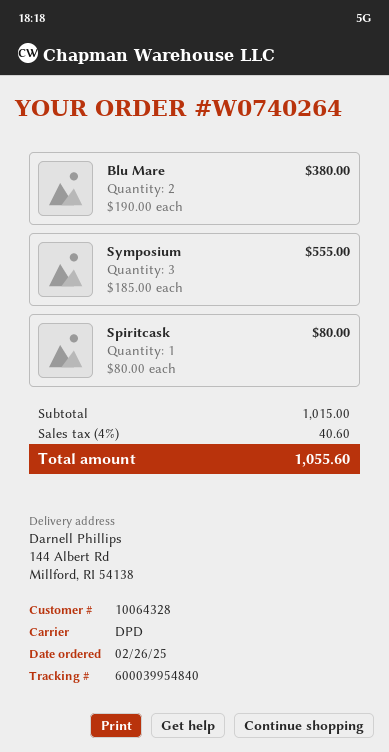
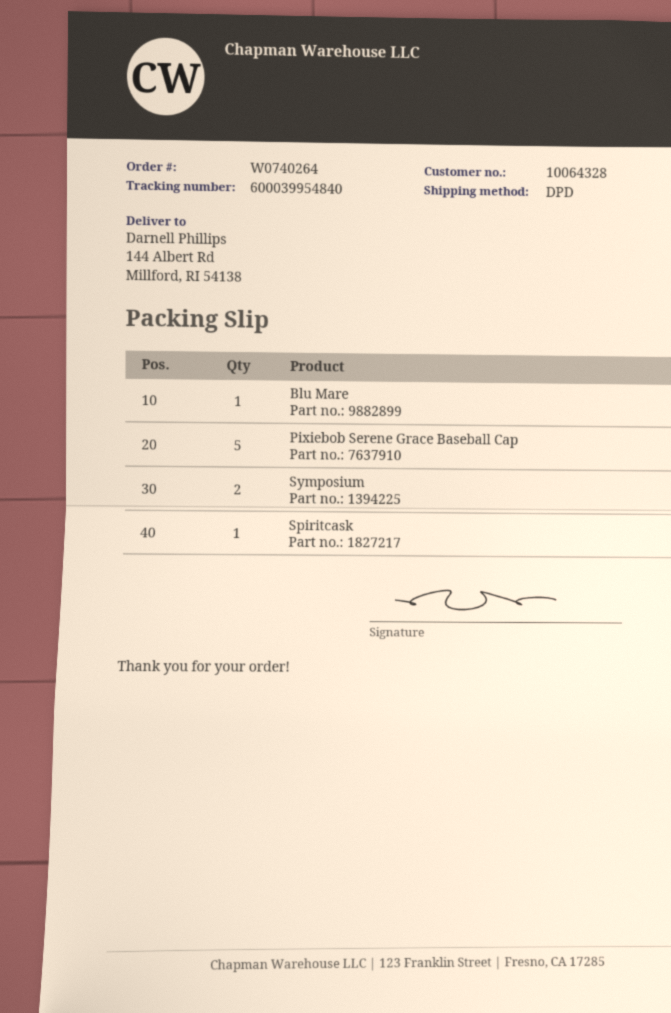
Blu Mare: 2 -> 1
Symposium: 3 -> 2
Pixiebob Serene Grace Baseball Cap: none -> 5

